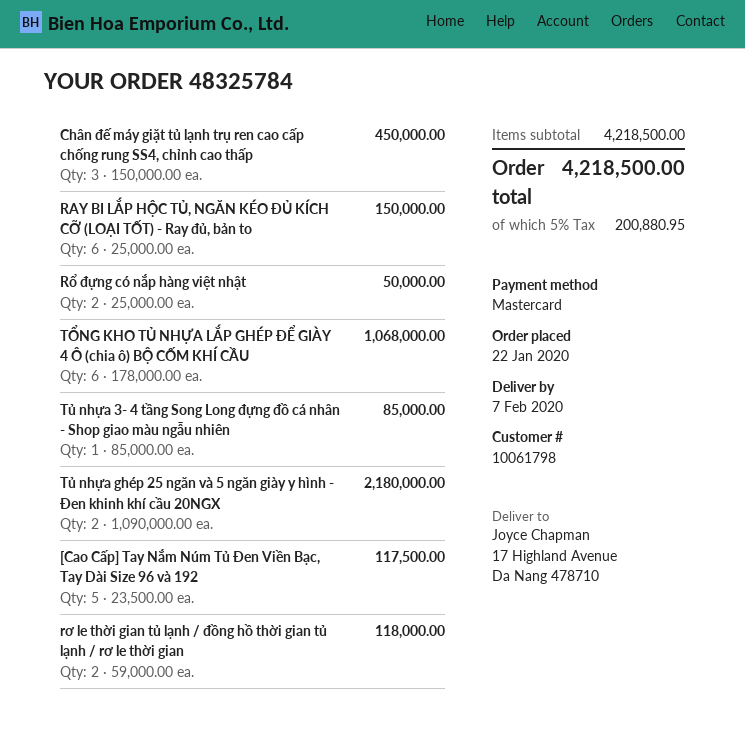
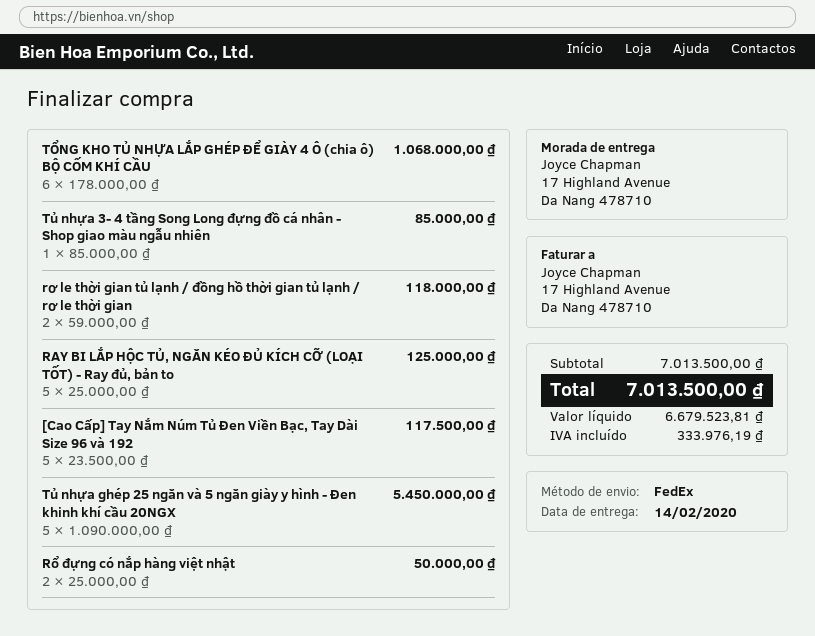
delivery date: 2020-02-07 -> 2020-02-14
Chân đế máy giặt tủ lạnh trụ ren cao cấp chống rung SS4, chỉnh cao thấp: 3 x 150000.00 = 450000.00 -> none
RAY BI LẮP HỘC TỦ, NGĂN KÉO ĐỦ KÍCH CỠ (LOẠI TỐT) - Ray đủ, bản to: 6 x 25000.00 = 150000.00 -> 5 x 25000.00 = 125000.00
Tủ nhựa ghép 25 ngăn và 5 ngăn giày y hình - Đen khinh khí cầu 20NGX: 2 x 1090000.00 = 2180000.00 -> 5 x 1090000.00 = 5450000.00
subtotal: 4218500.00 -> 7013500.00
tax: 200880.95 -> 333976.19
total: 4218500.00 -> 7013500.00

